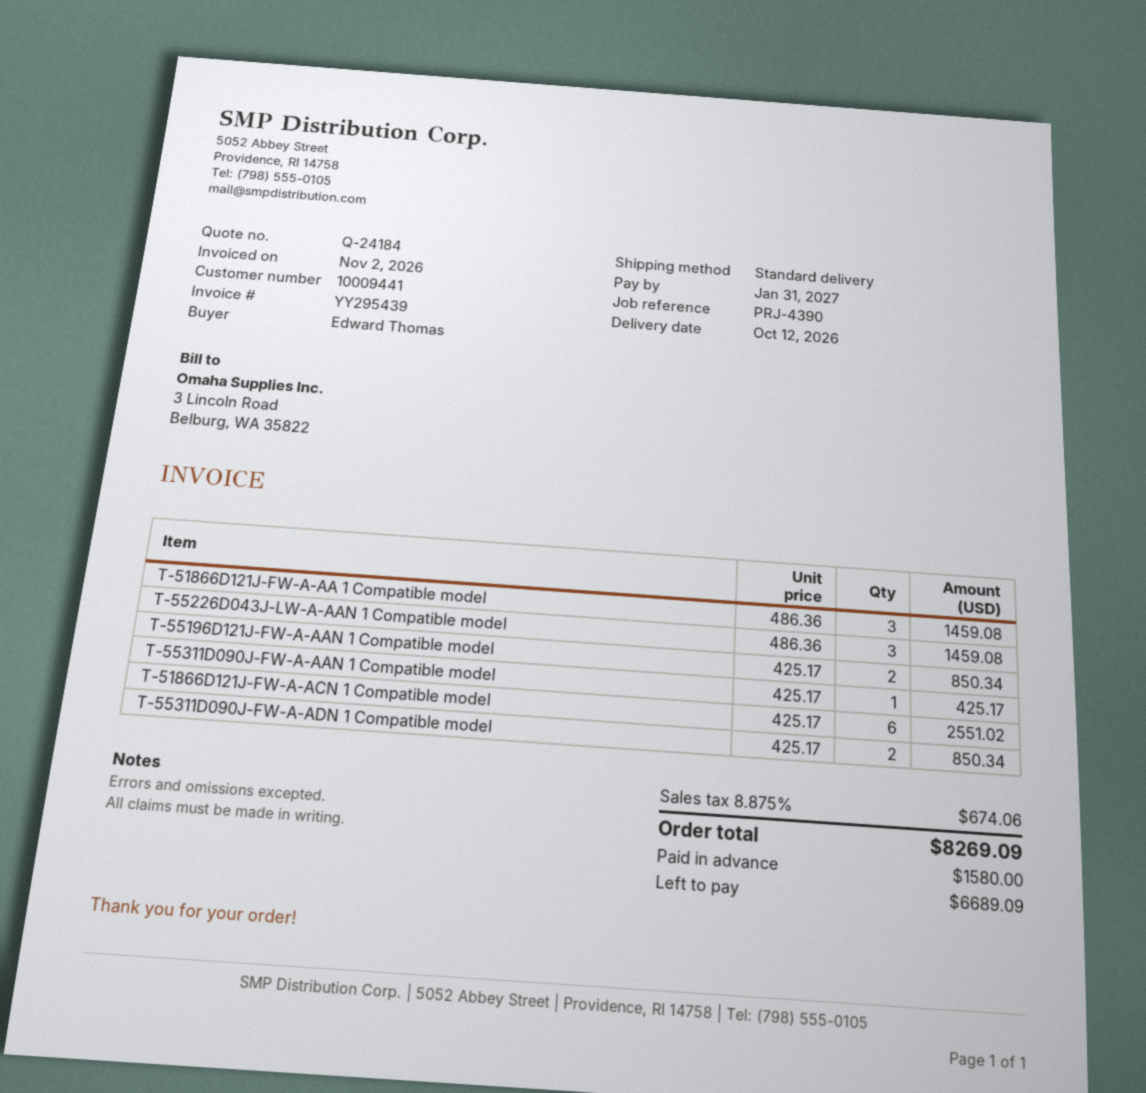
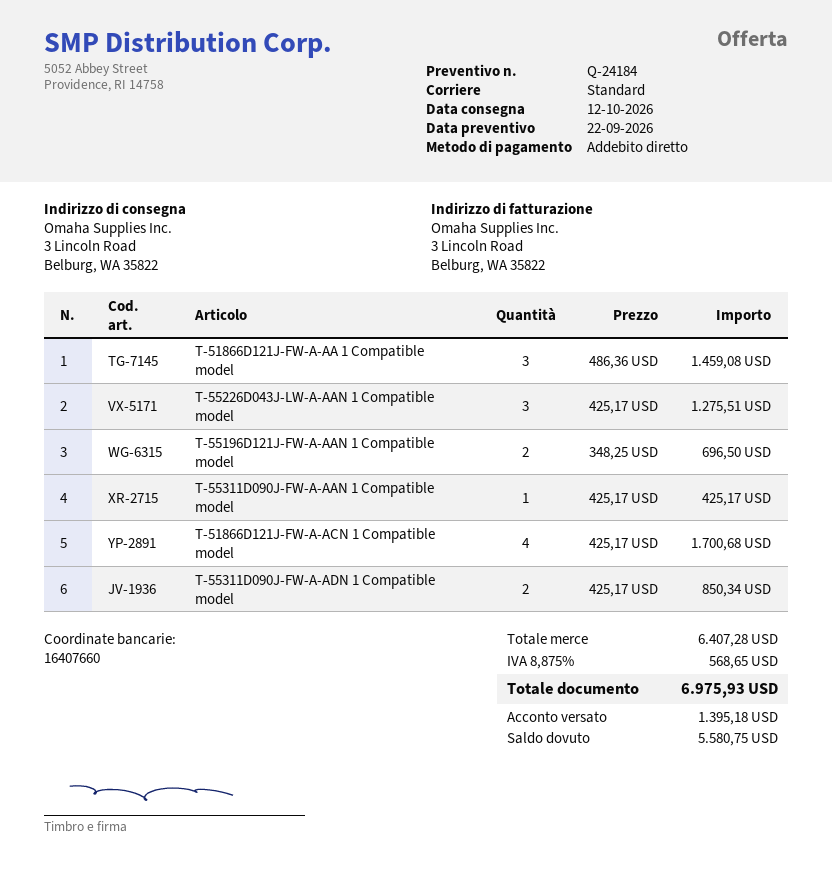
T-55226D043J-LW-A-AAN 1 Compatible model: 3 x 486.36 = 1459.08 -> 3 x 425.17 = 1275.51
T-55196D121J-FW-A-AAN 1 Compatible model: 2 x 425.17 = 850.34 -> 2 x 348.25 = 696.50
T-51866D121J-FW-A-ACN 1 Compatible model: 6 x 425.17 = 2551.02 -> 4 x 425.17 = 1700.68
tax: 8.875% = 674.06 -> 8.875% = 568.65
total: 8269.09 -> 6975.93
deposit: 1580.00 -> 1395.18
balance: 6689.09 -> 5580.75

